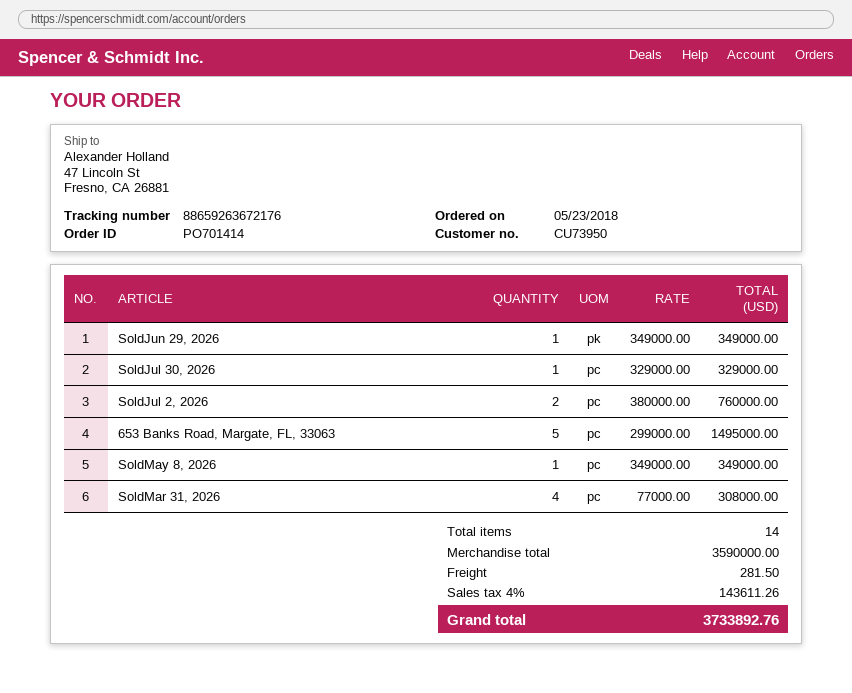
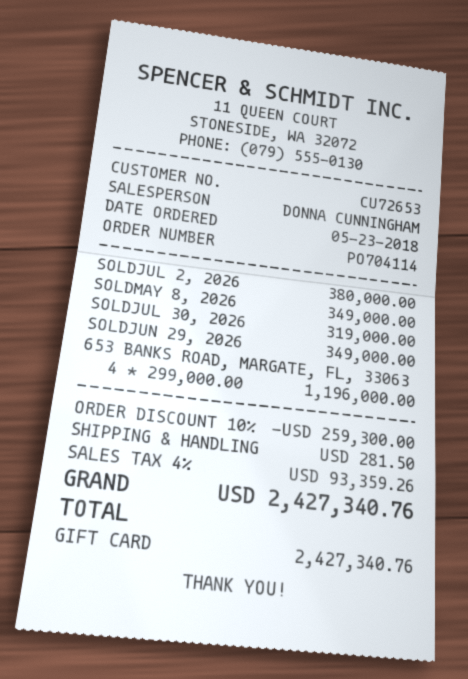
order number: PO701414 -> PO704114
customer number: CU73950 -> CU72653
SoldJul 30, 2026: 1 x 329000.00 = 329000.00 -> 1 x 319000.00 = 319000.00
SoldJul 2, 2026: 2 x 380000.00 = 760000.00 -> 1 x 380000.00 = 380000.00
653 Banks Road, Margate, FL, 33063: 5 x 299000.00 = 1495000.00 -> 4 x 299000.00 = 1196000.00
SoldMar 31, 2026: 4 x 77000.00 = 308000.00 -> none
discount: none -> 10% = 259300.00
tax: 4% = 143611.26 -> 4% = 93359.26
total: 3733892.76 -> 2427340.76

